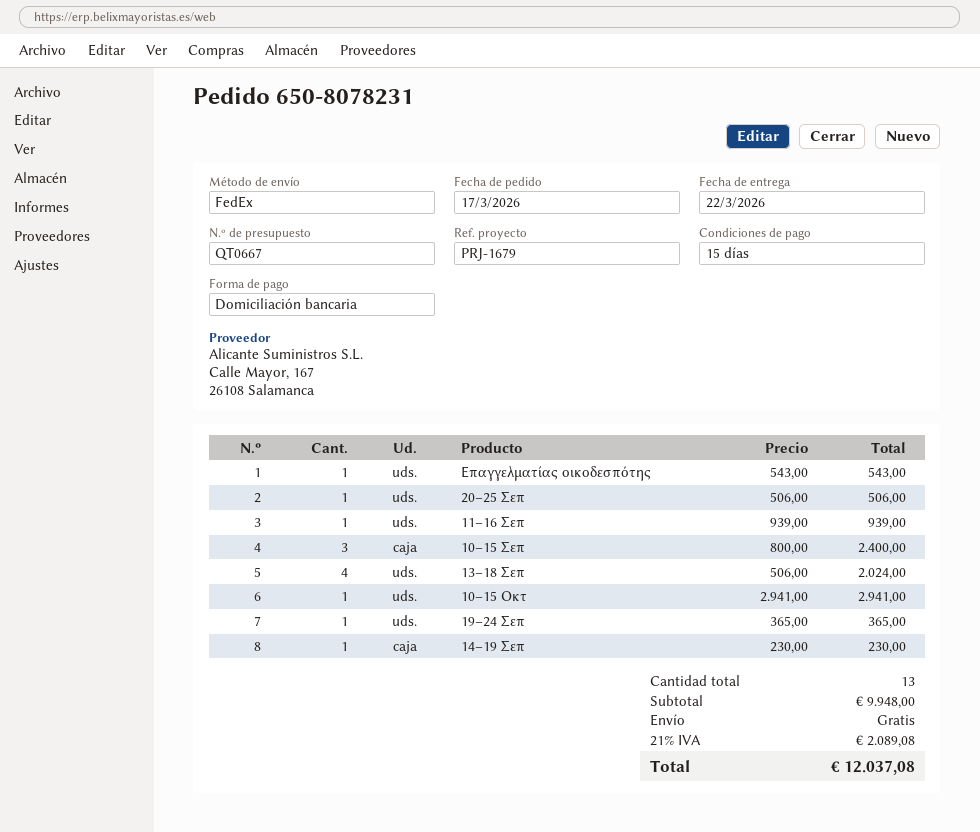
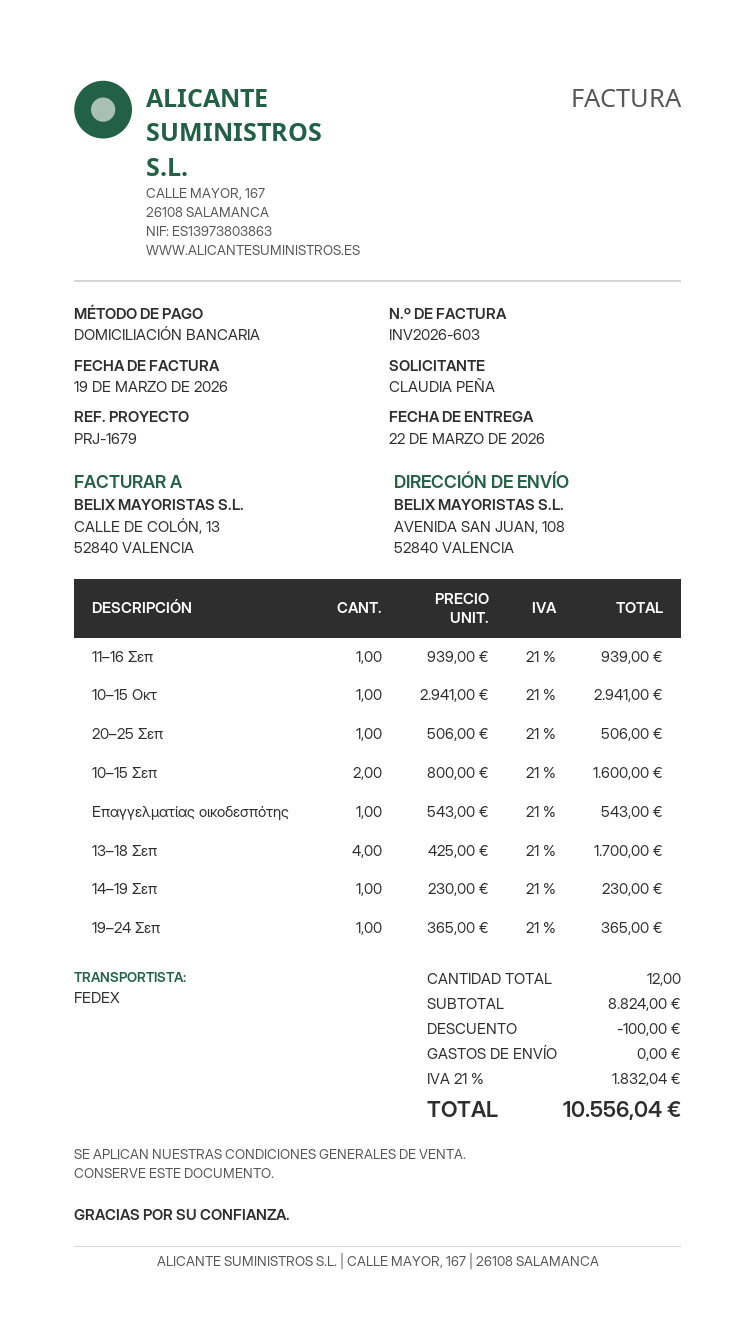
10–15 Σεπ: 3 x 800.00 = 2400.00 -> 2 x 800.00 = 1600.00
13–18 Σεπ: 4 x 506.00 = 2024.00 -> 4 x 425.00 = 1700.00
total quantity: 13 -> 12
subtotal: 9948.00 -> 8824.00
discount: none -> 100.00
tax: 21% = 2089.08 -> 21% = 1832.04
total: 12037.08 -> 10556.04

